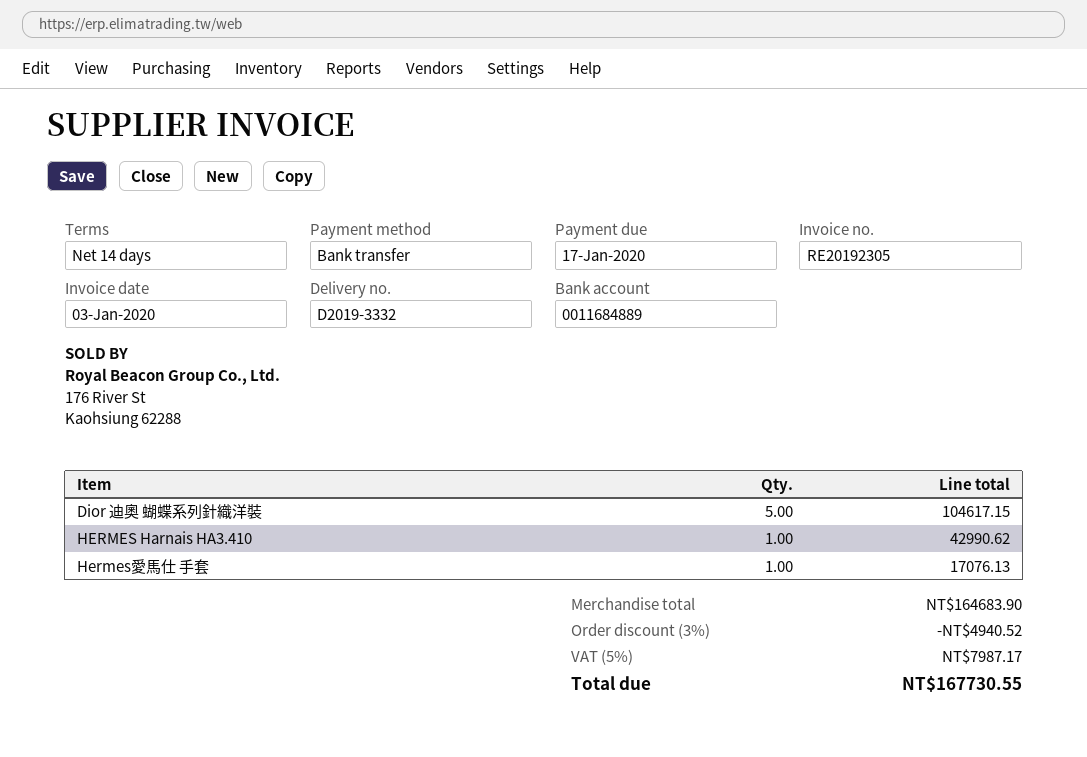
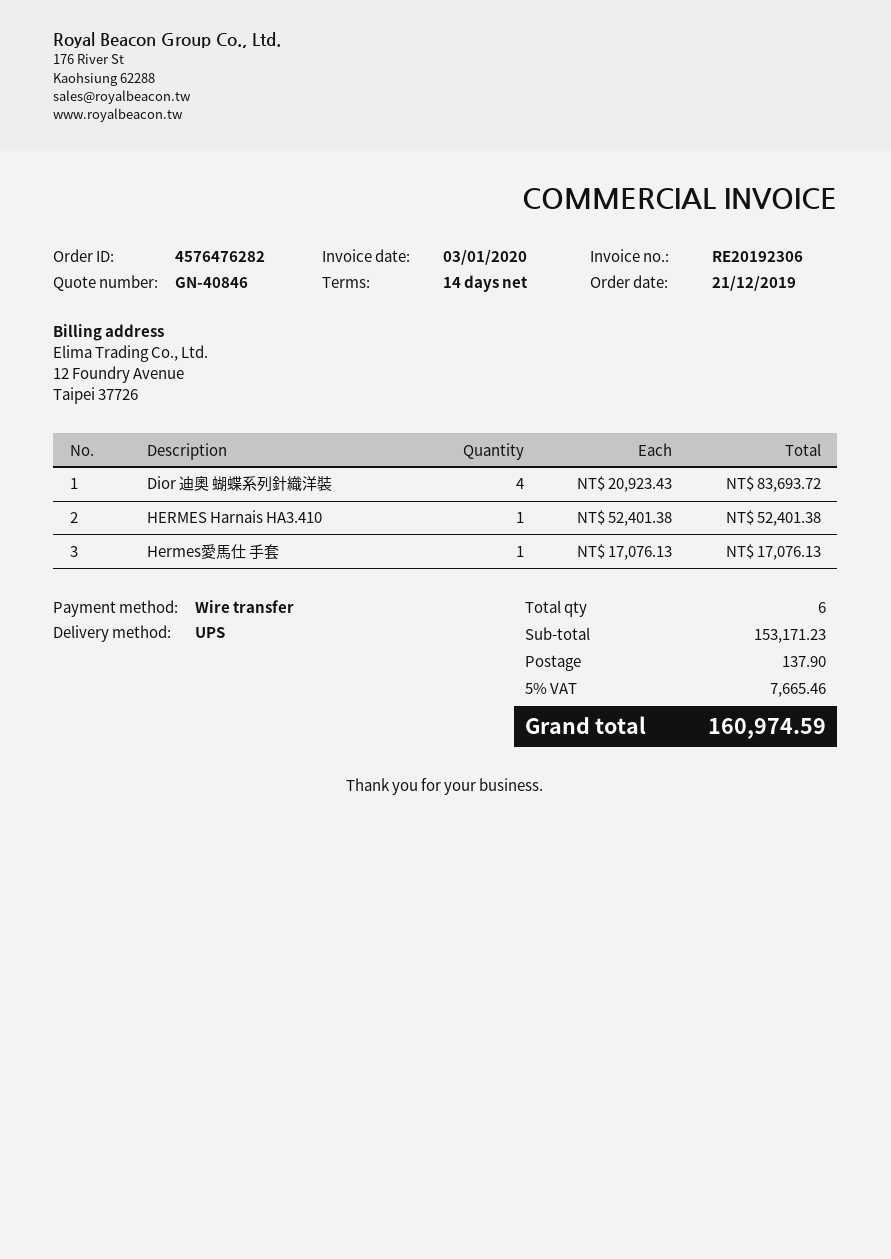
invoice number: RE20192305 -> RE20192306
Dior 迪奧 蝴蝶系列針織洋裝: 5 for 104617.15 -> 4 for 83693.72
HERMES Harnais HA3.410: 1 for 42990.62 -> 1 for 52401.38
subtotal: 164683.90 -> 153171.23
discount: 3% = 4940.52 -> none
shipping: none -> 137.90
tax: 5% = 7987.17 -> 5% = 7665.46
total: 167730.55 -> 160974.59

